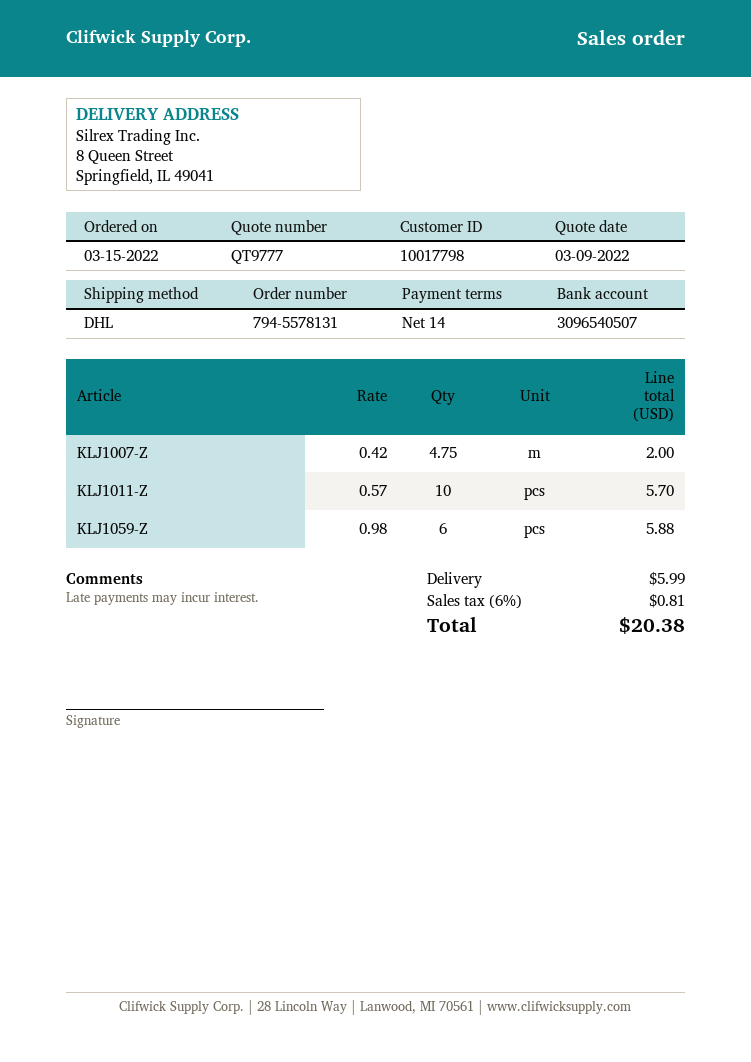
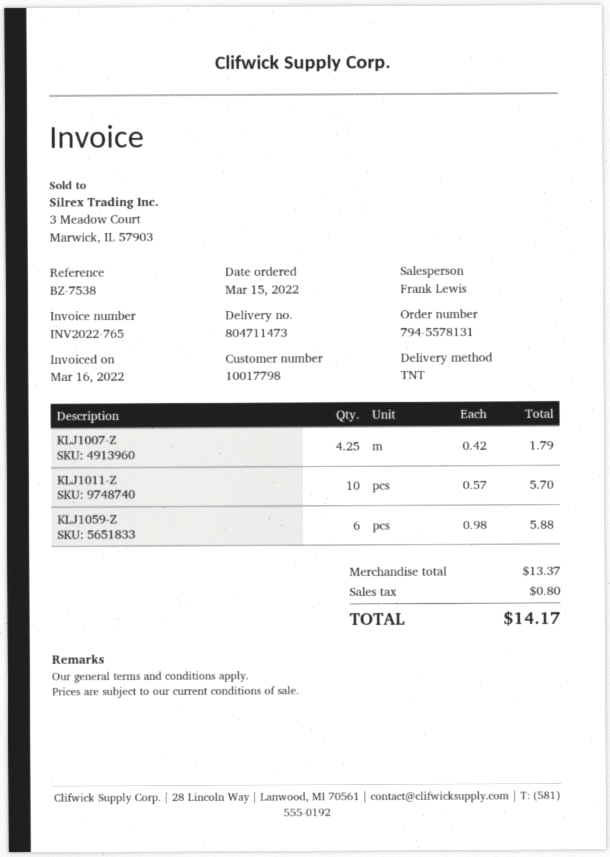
shipping method: DHL -> TNT
KLJ1007-Z: 4.75 x 0.42 = 2.00 -> 4.25 x 0.42 = 1.79
shipping: 5.99 -> none
tax: 0.81 -> 0.80
total: 20.38 -> 14.17

